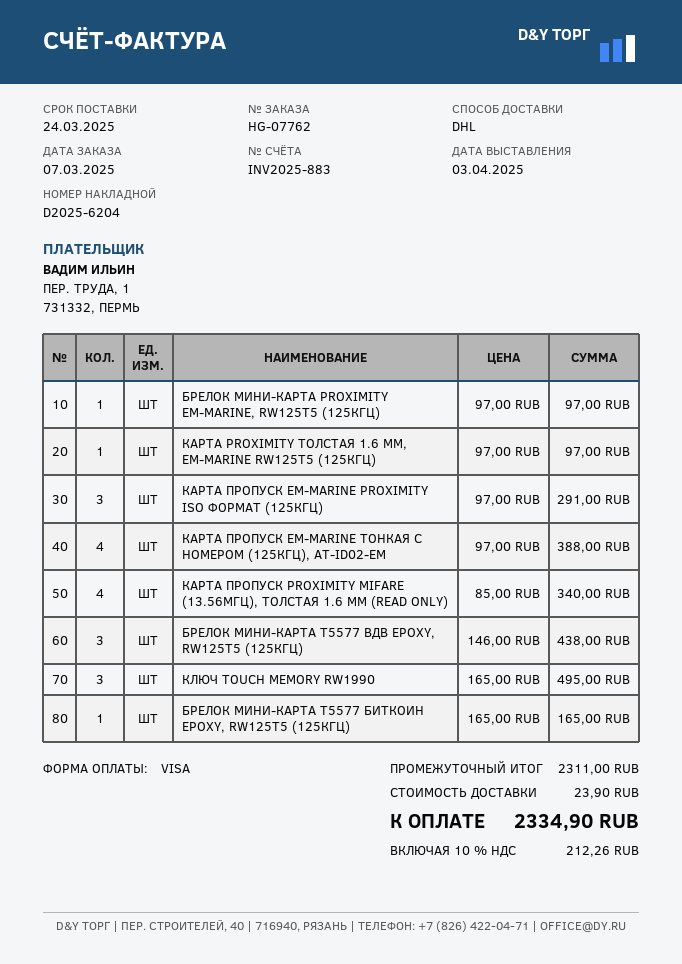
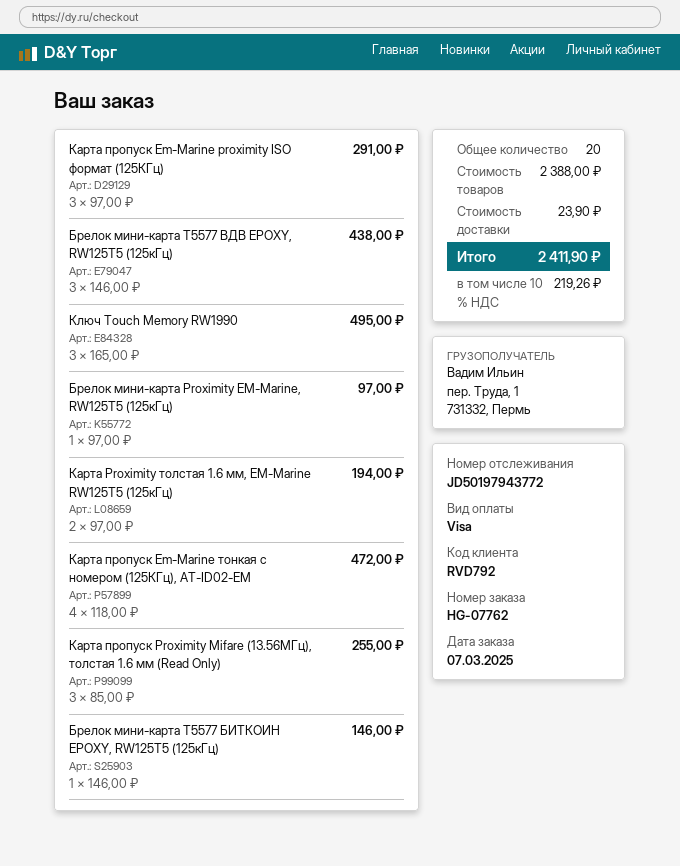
КАРТА PROXIMITY ТОЛСТАЯ 1.6 ММ, EM-MARINE RW125T5 (125КГЦ): 1 x 97.00 = 97.00 -> 2 x 97.00 = 194.00
КАРТА ПРОПУСК EM-MARINE ТОНКАЯ С НОМЕРОМ (125КГЦ), AT-ID02-EM: 4 x 97.00 = 388.00 -> 4 x 118.00 = 472.00
КАРТА ПРОПУСК PROXIMITY MIFARE (13.56МГЦ), ТОЛСТАЯ 1.6 ММ (READ ONLY): 4 x 85.00 = 340.00 -> 3 x 85.00 = 255.00
БРЕЛОК МИНИ-КАРТА T5577 БИТКОИН EPOXY, RW125T5 (125КГЦ): 1 x 165.00 = 165.00 -> 1 x 146.00 = 146.00
subtotal: 2311.00 -> 2388.00
tax: 10% = 212.26 -> 10% = 219.26
total: 2334.90 -> 2411.90

